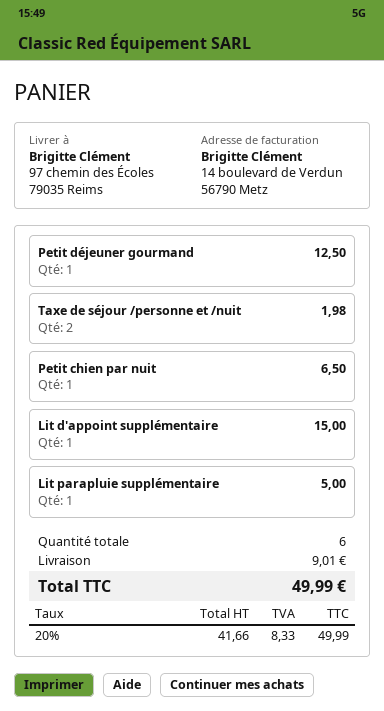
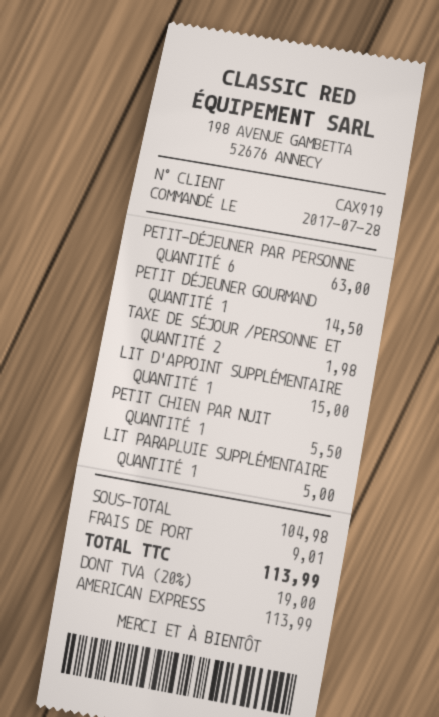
Petit déjeuner gourmand: 1 for 12.50 -> 1 for 14.50
Petit chien par nuit: 1 for 6.50 -> 1 for 5.50
PETIT-DÉJEUNER PAR PERSONNE: none -> 6 for 63.00
tax: 20% = 8.33 -> 20% = 19.00
total: 49.99 -> 113.99

